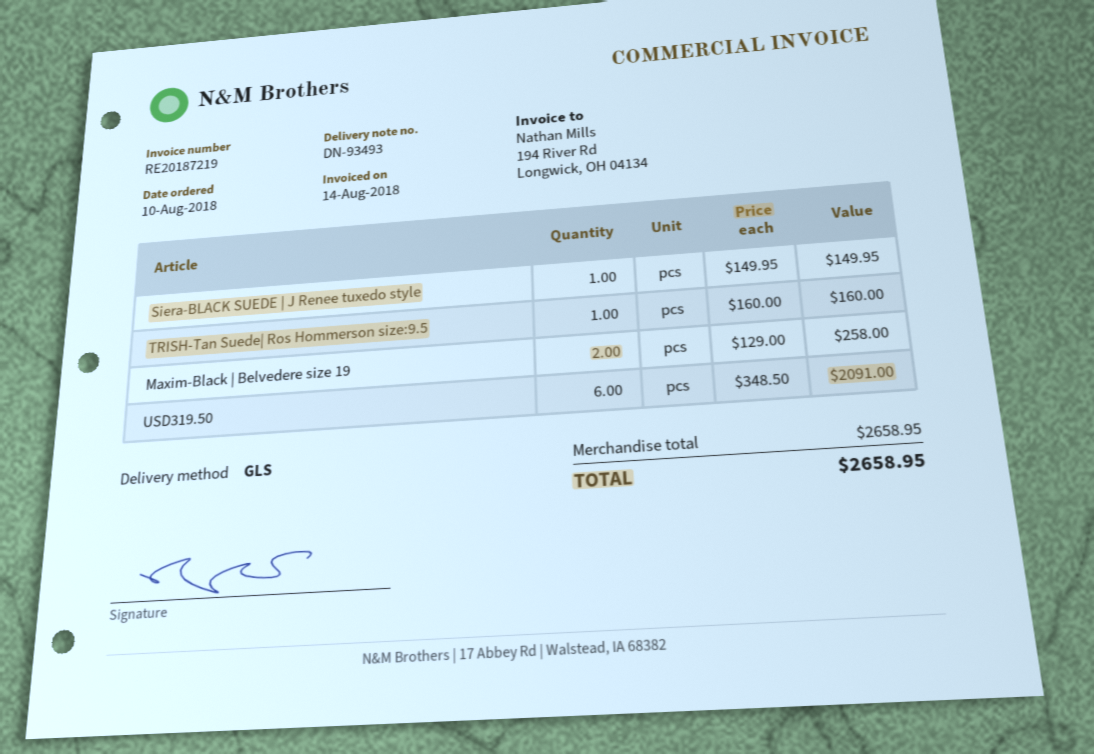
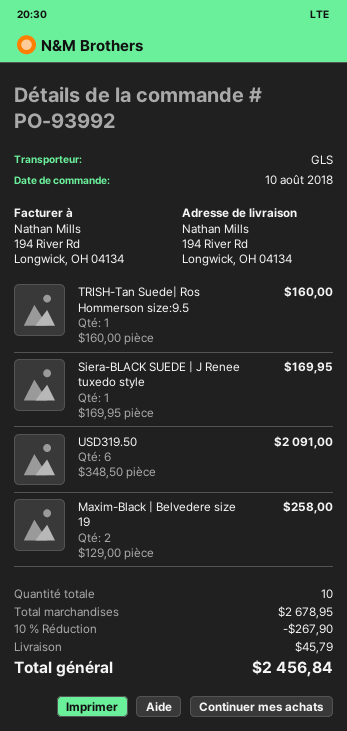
Siera-BLACK SUEDE | J Renee tuxedo style: 1 x 149.95 = 149.95 -> 1 x 169.95 = 169.95
subtotal: 2658.95 -> 2678.95
discount: none -> 10% = 267.90
shipping: none -> 45.79
total: 2658.95 -> 2456.84

